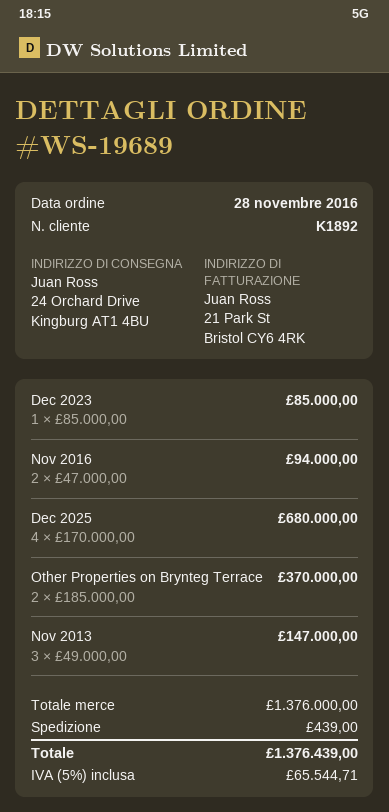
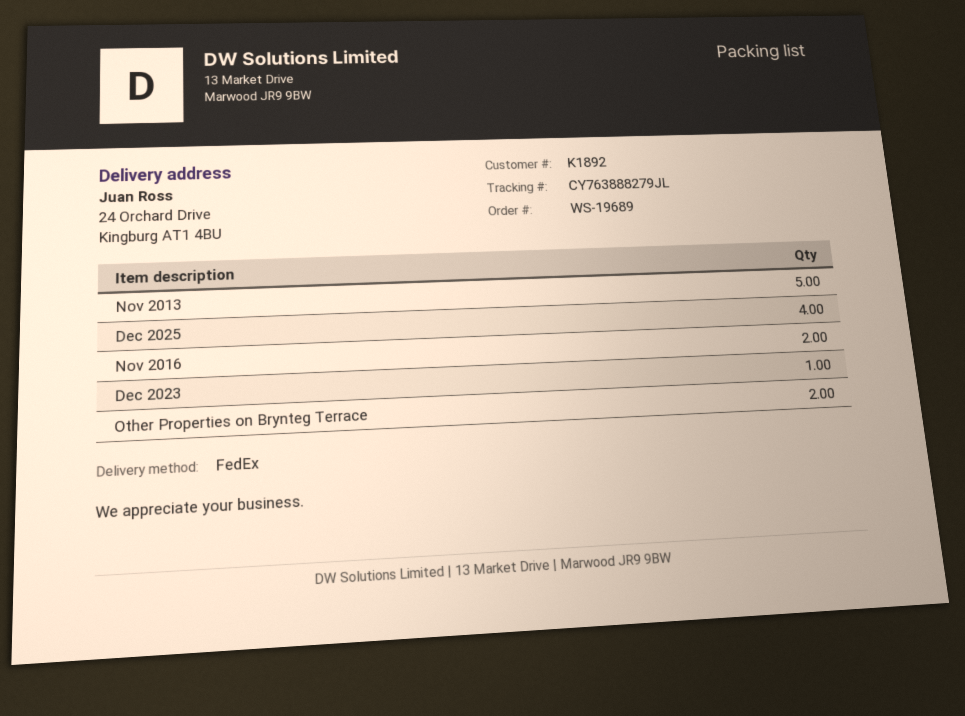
Nov 2013: 3 -> 5

